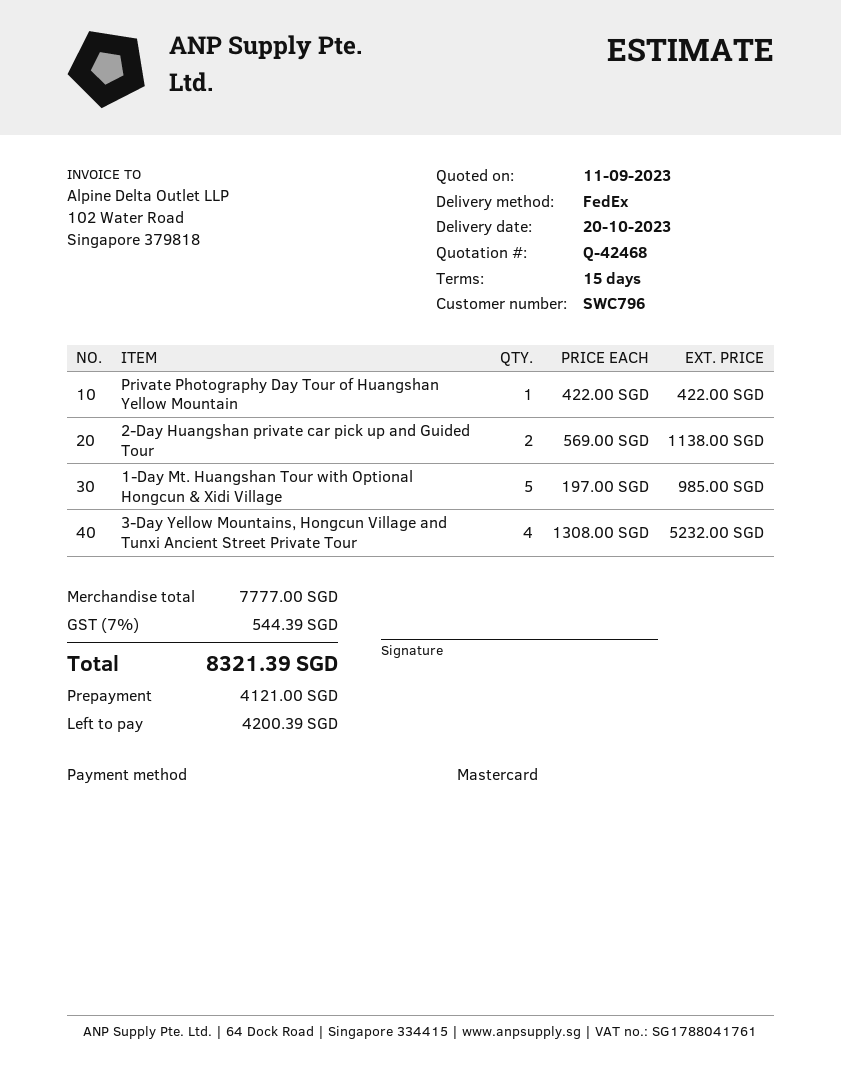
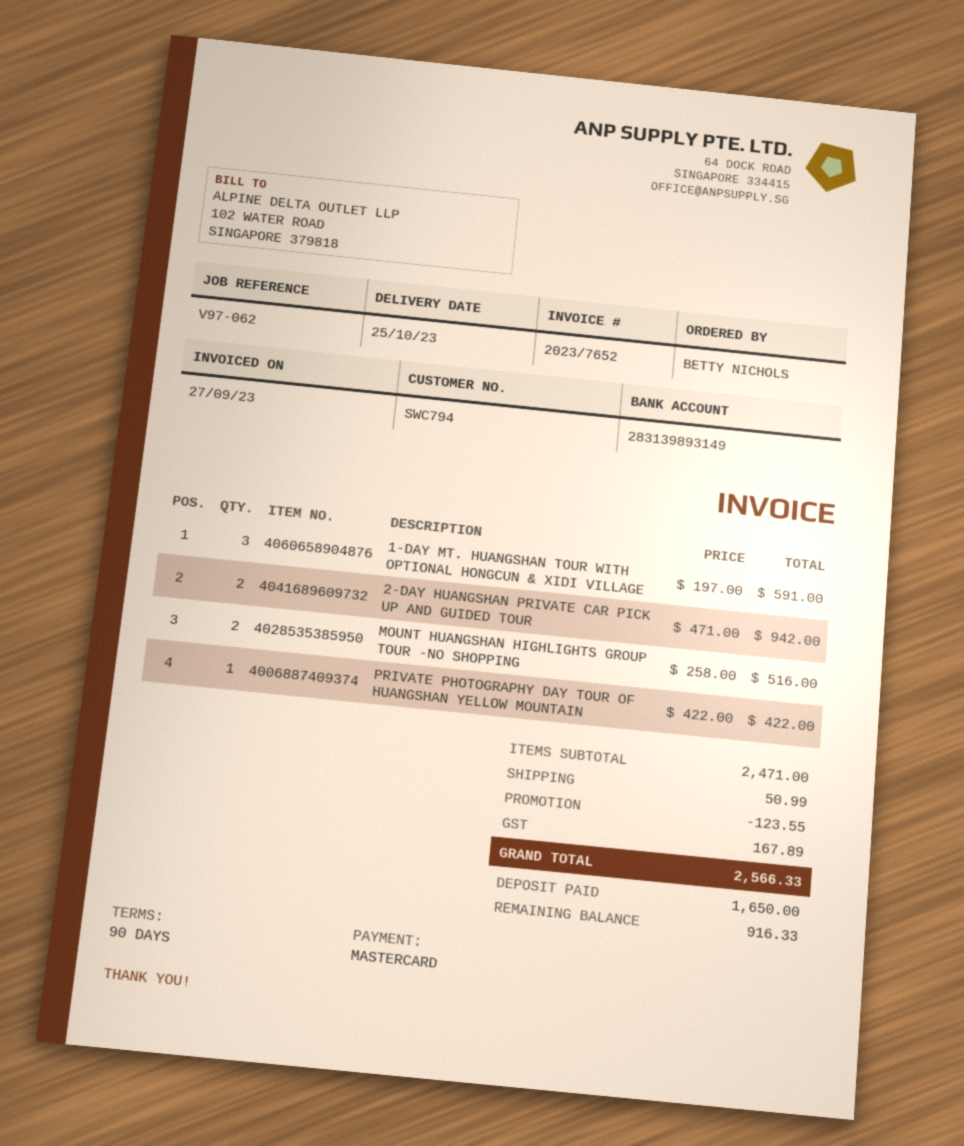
delivery date: 2023-10-20 -> 2023-10-25
payment terms: 15 days -> 90 days
customer number: SWC796 -> SWC794
2-Day Huangshan private car pick up and Guided Tour: 2 x 569.00 = 1138.00 -> 2 x 471.00 = 942.00
1-Day Mt. Huangshan Tour with Optional Hongcun & Xidi Village: 5 x 197.00 = 985.00 -> 3 x 197.00 = 591.00
3-Day Yellow Mountains, Hongcun Village and Tunxi Ancient Street Private Tour: 4 x 1308.00 = 5232.00 -> none
MOUNT HUANGSHAN HIGHLIGHTS GROUP TOUR -NO SHOPPING: none -> 2 x 258.00 = 516.00
subtotal: 7777.00 -> 2471.00
discount: none -> 123.55
shipping: none -> 50.99
tax: 544.39 -> 167.89
total: 8321.39 -> 2566.33
deposit: 4121.00 -> 1650.00
balance: 4200.39 -> 916.33

